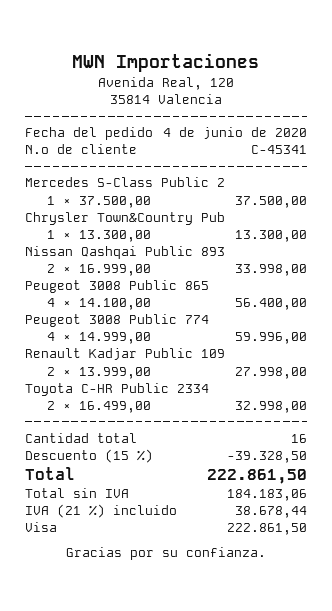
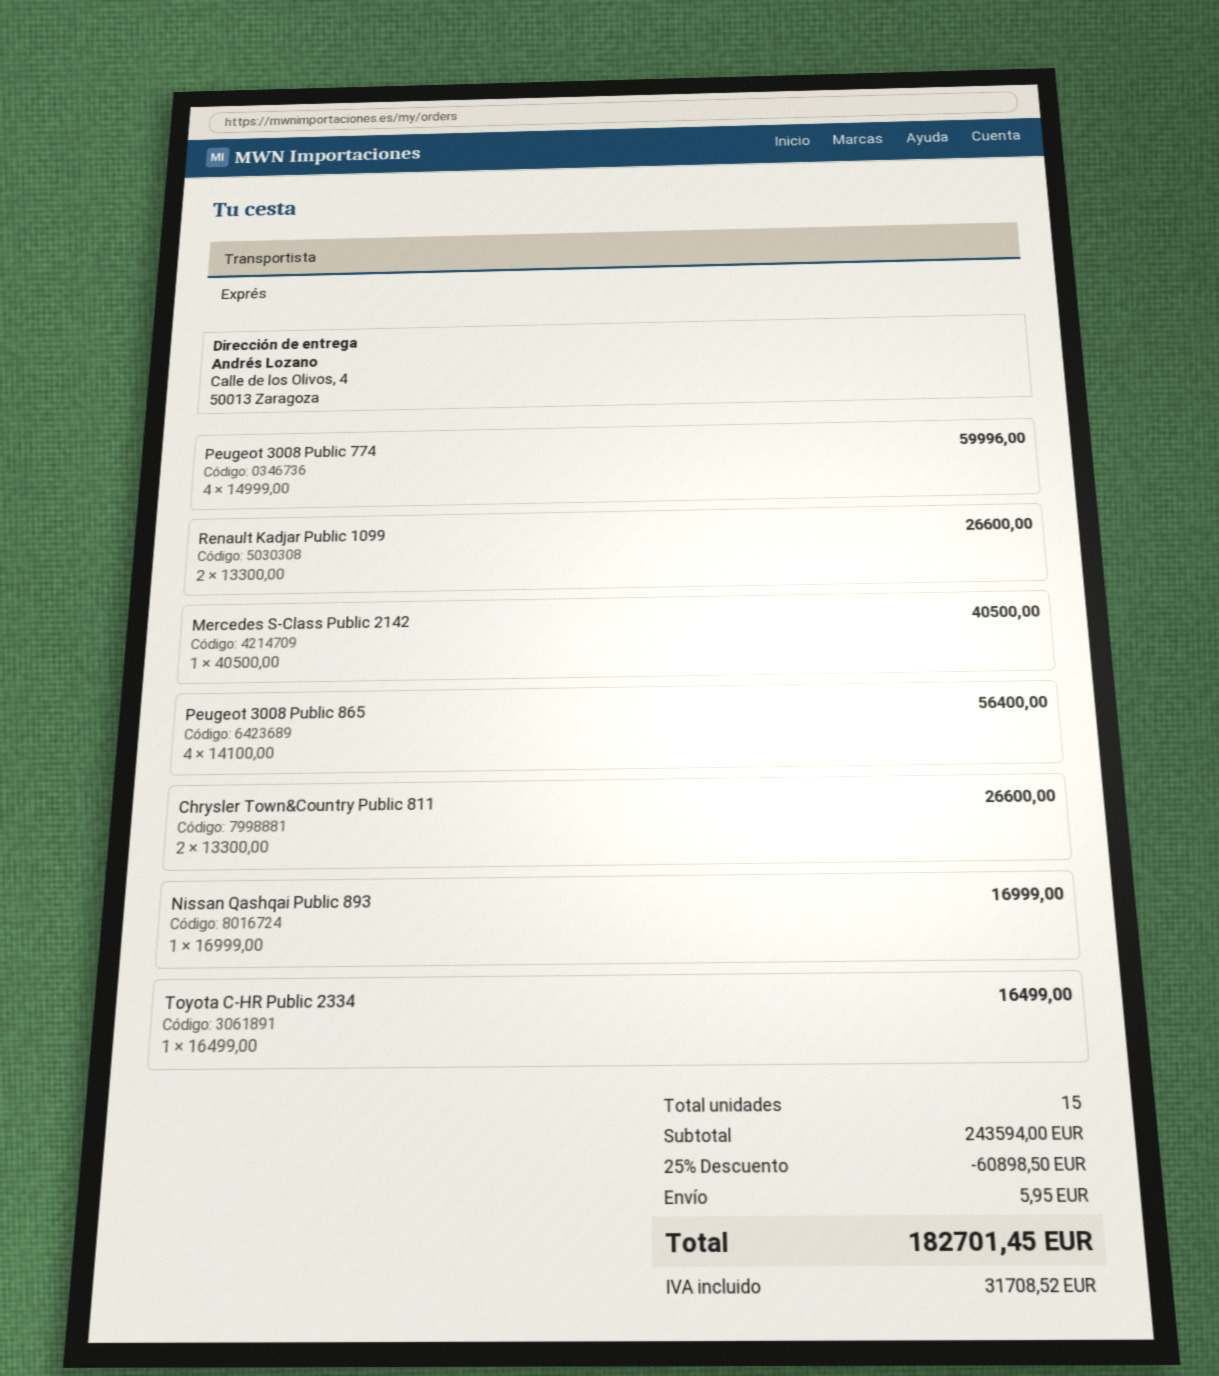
Mercedes S-Class Public 2: 1 x 37500.00 = 37500.00 -> 1 x 40500.00 = 40500.00
Chrysler Town&Country Pub: 1 x 13300.00 = 13300.00 -> 2 x 13300.00 = 26600.00
Nissan Qashqai Public 893: 2 x 16999.00 = 33998.00 -> 1 x 16999.00 = 16999.00
Renault Kadjar Public 109: 2 x 13999.00 = 27998.00 -> 2 x 13300.00 = 26600.00
Toyota C-HR Public 2334: 2 x 16499.00 = 32998.00 -> 1 x 16499.00 = 16499.00
total quantity: 16 -> 15
discount: 15% = 39328.50 -> 25% = 60898.50
shipping: none -> 5.95
tax: 38678.44 -> 31708.52
total: 222861.50 -> 182701.45

